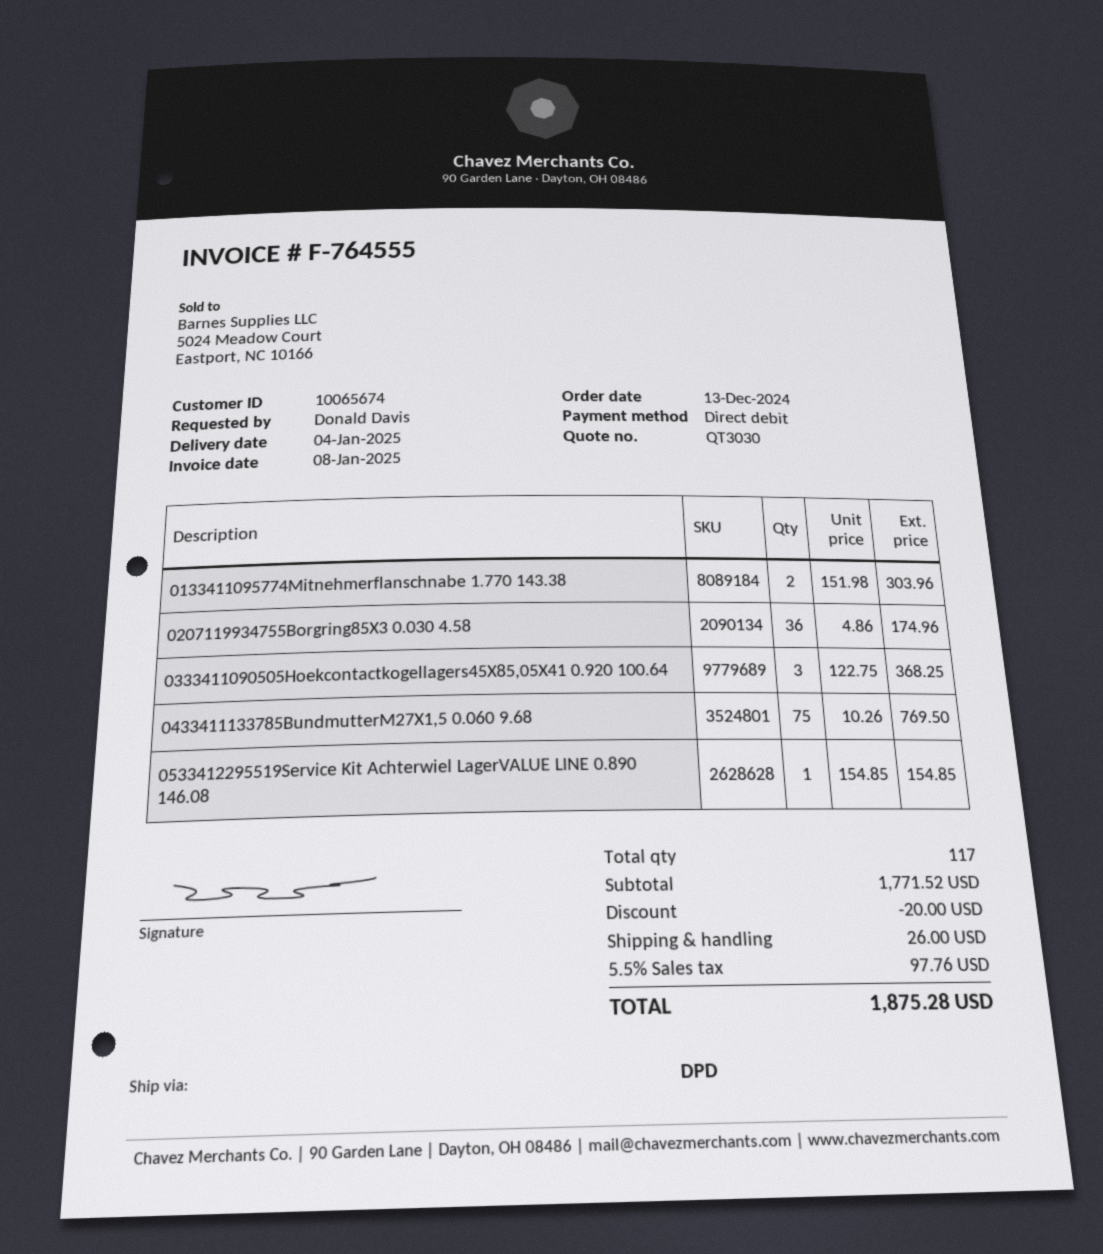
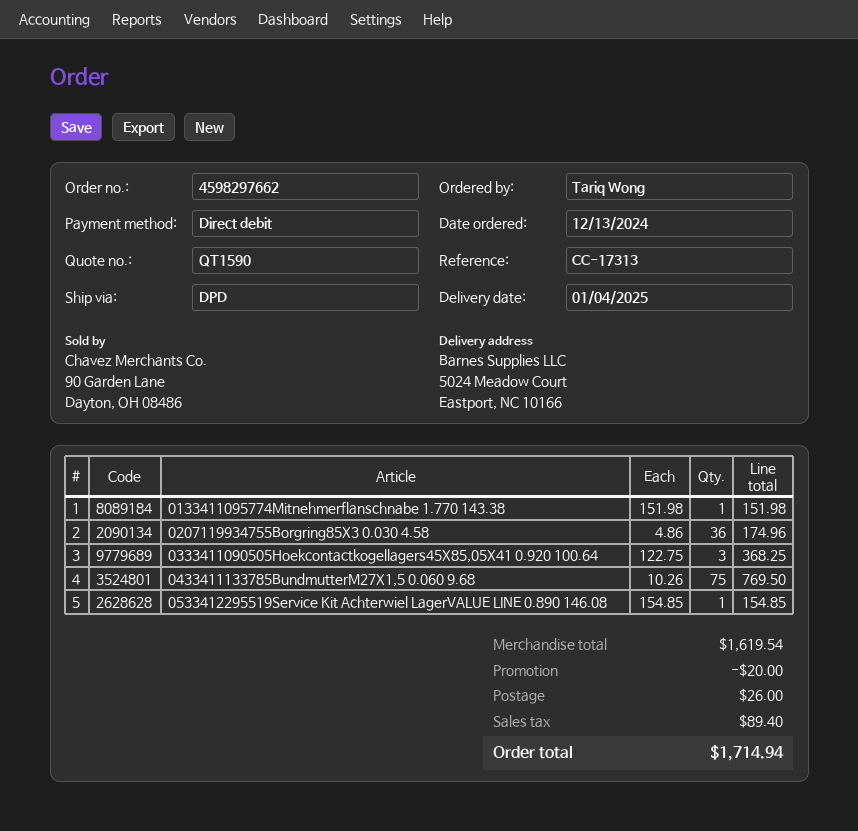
quote number: QT3030 -> QT1590
ordered by: Donald Davis -> Tariq Wong
0133411095774Mitnehmerflanschnabe 1.770 143.38: 2 x 151.98 = 303.96 -> 1 x 151.98 = 151.98
subtotal: 1771.52 -> 1619.54
tax: 97.76 -> 89.40
total: 1875.28 -> 1714.94

